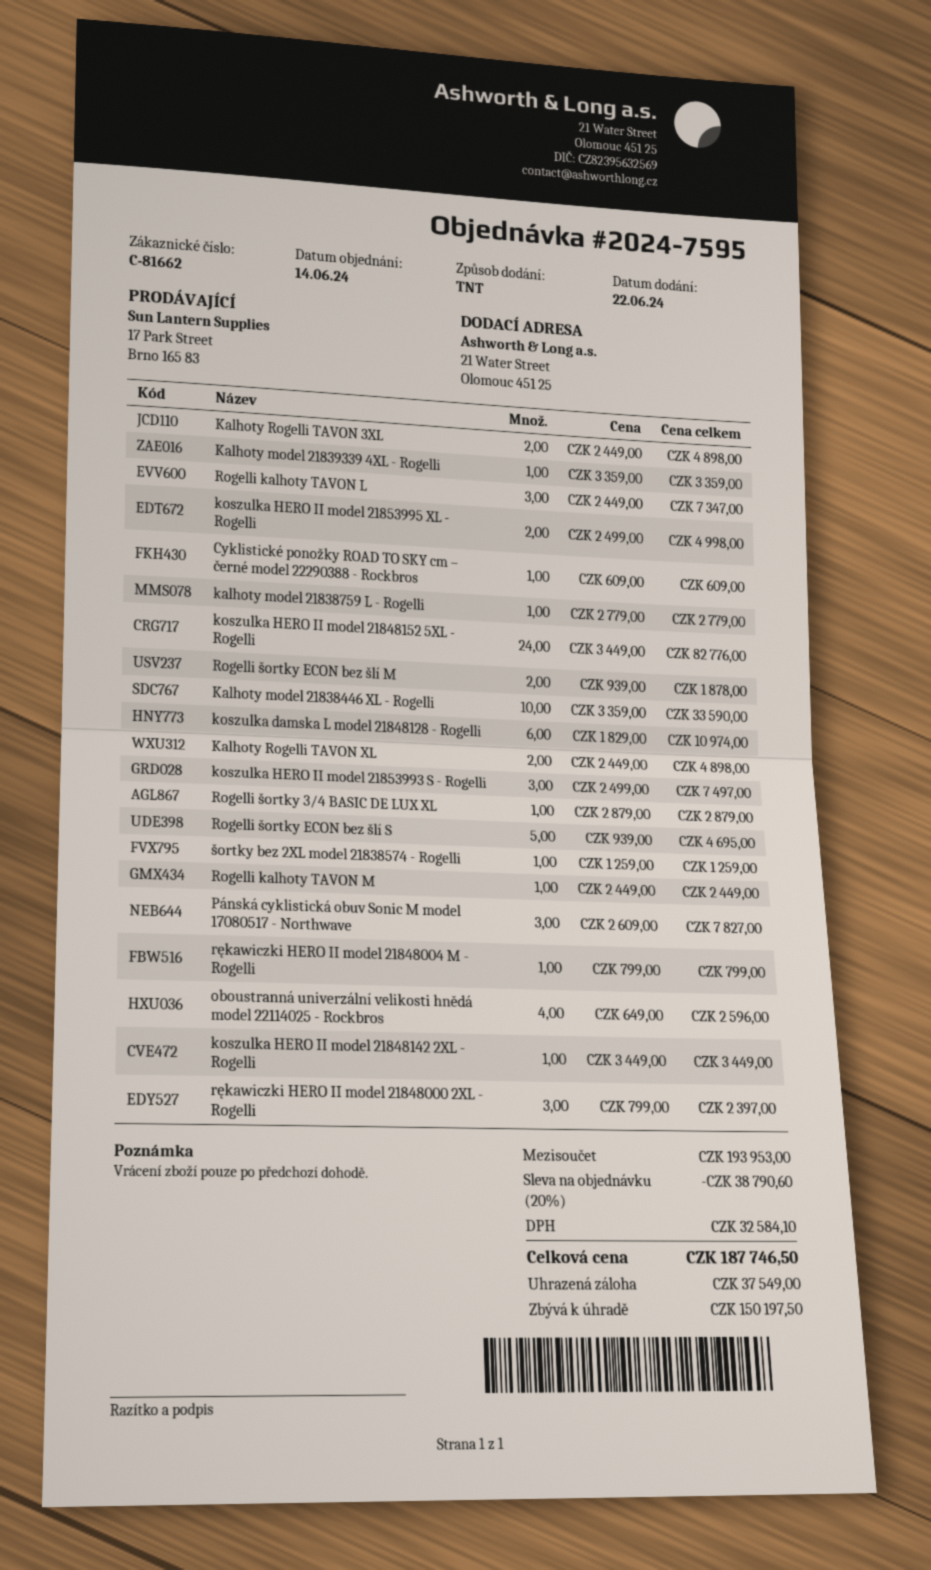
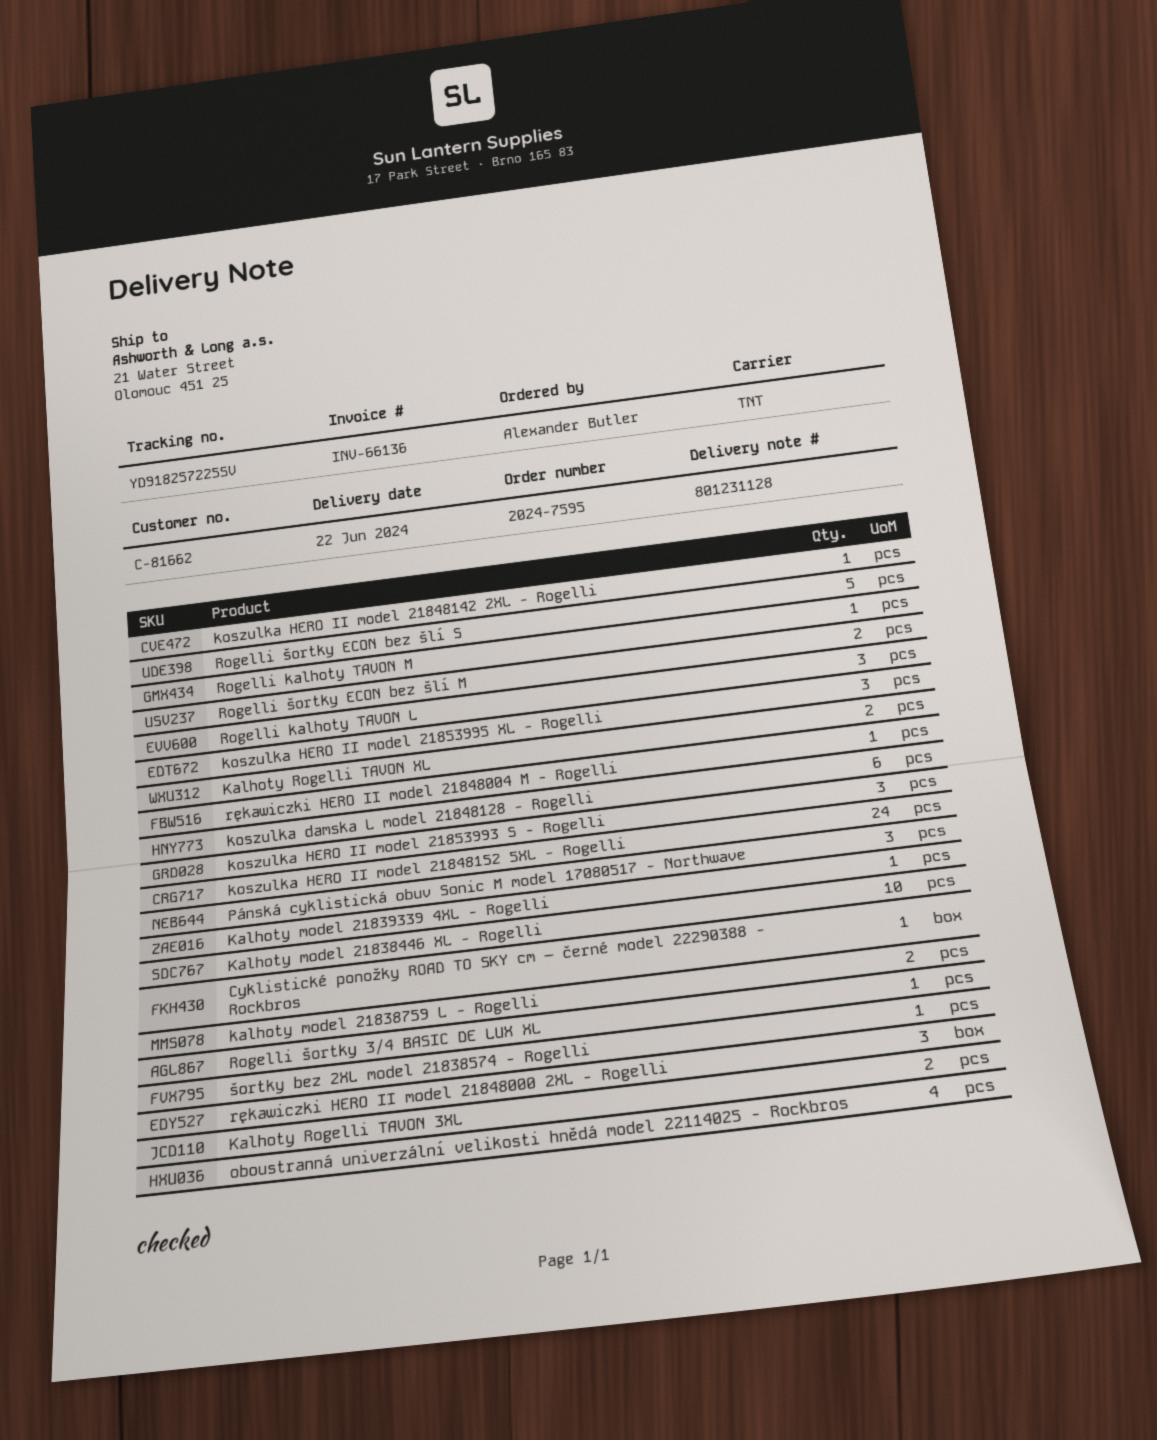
koszulka HERO II model 21853995 XL - Rogelli: 2 -> 3
kalhoty model 21838759 L - Rogelli: 1 -> 2

